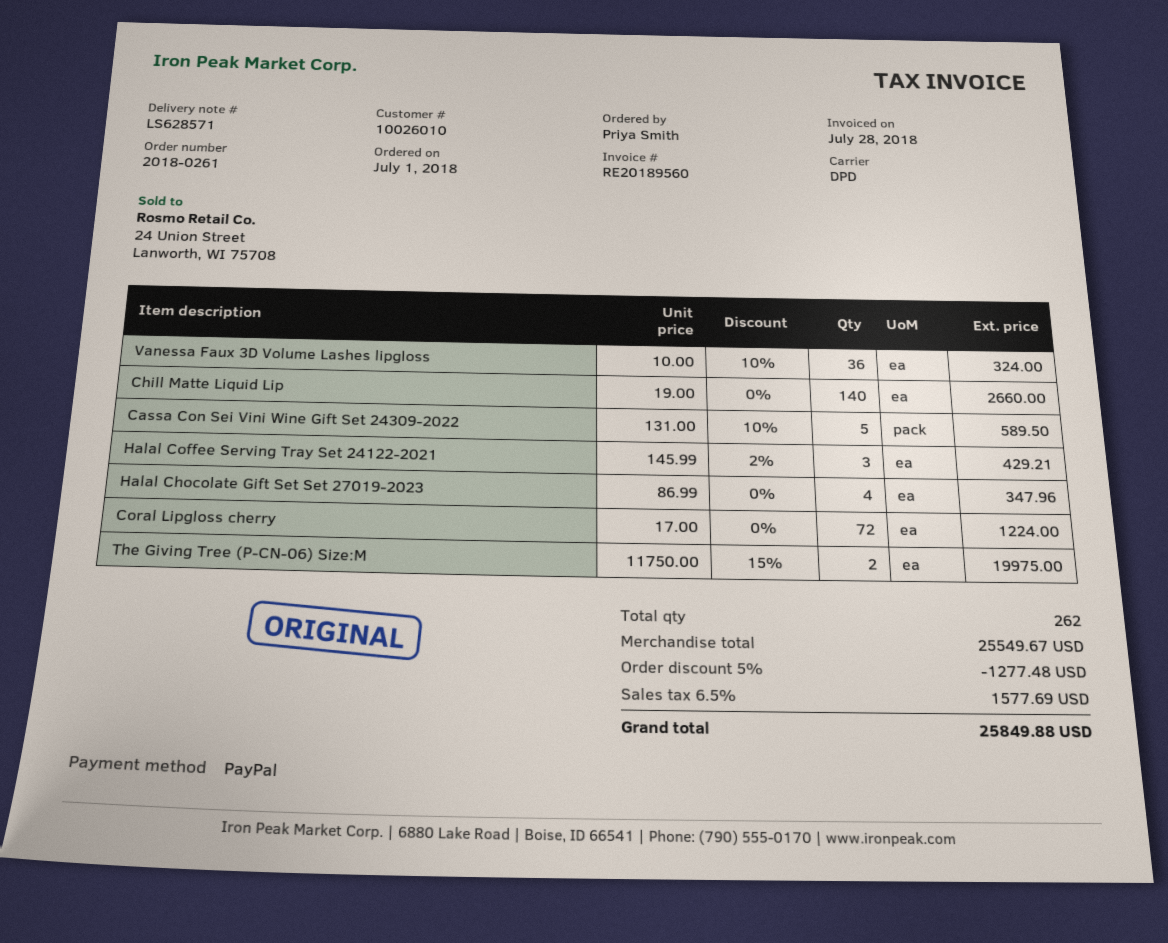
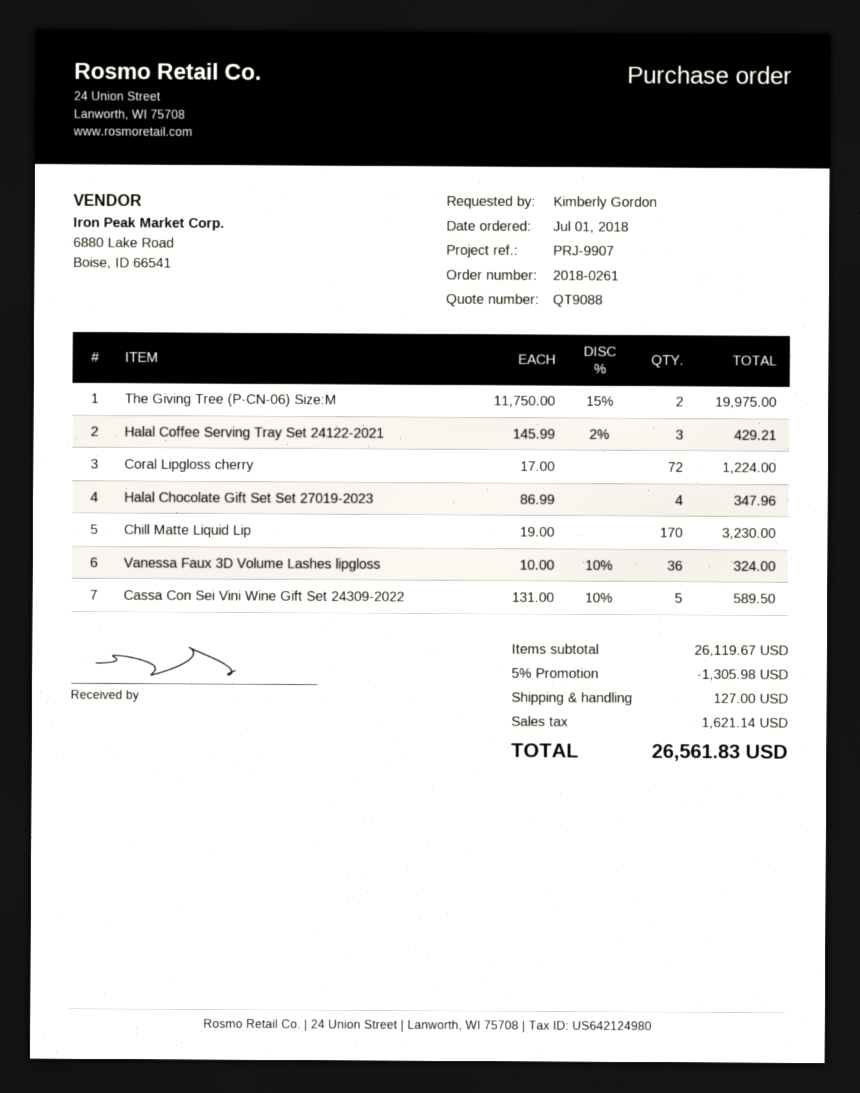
ordered by: Priya Smith -> Kimberly Gordon
Chill Matte Liquid Lip: 140 x 19.00 = 2660.00 -> 170 x 19.00 = 3230.00
subtotal: 25549.67 -> 26119.67
discount: 5% = 1277.48 -> 5% = 1305.98
shipping: none -> 127.00
tax: 1577.69 -> 1621.14
total: 25849.88 -> 26561.83

